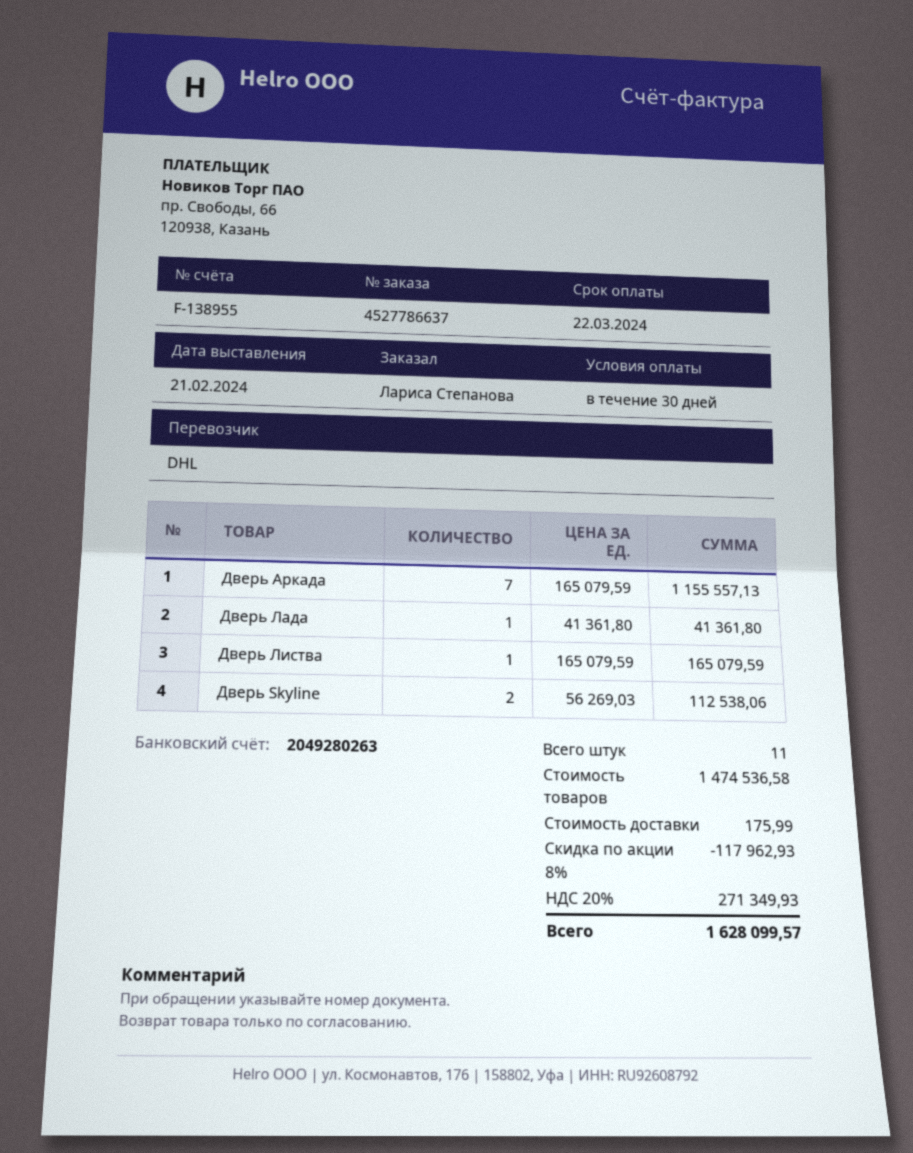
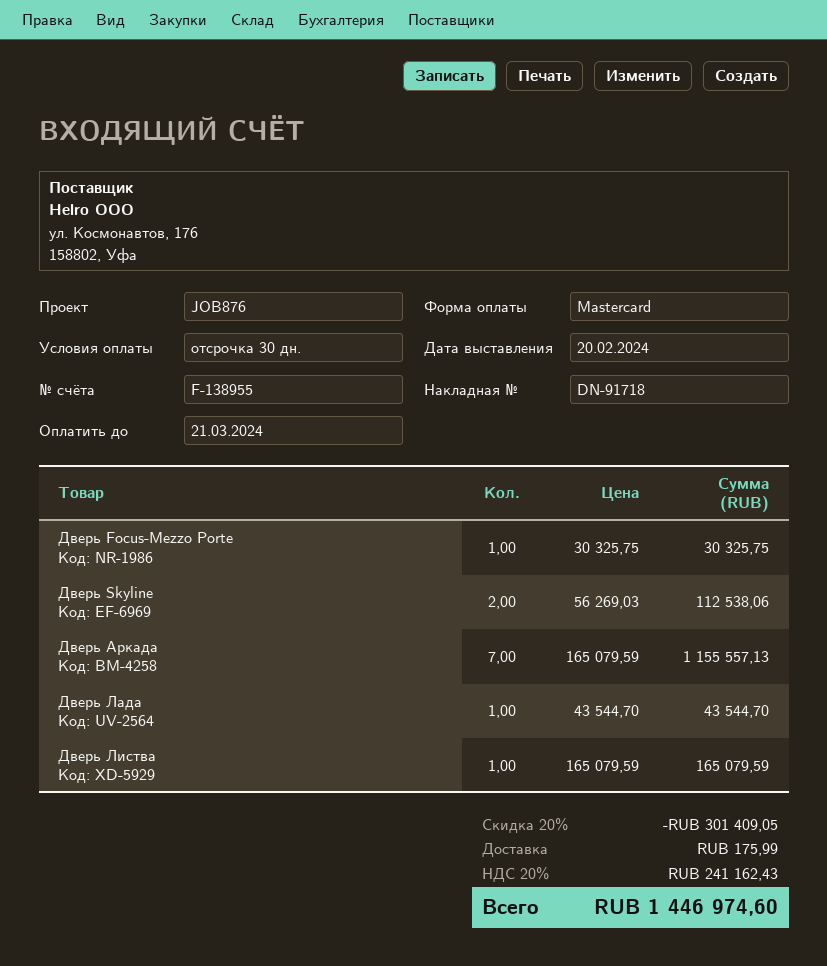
invoice date: 2024-02-21 -> 2024-02-20
due date: 2024-03-22 -> 2024-03-21
Дверь Лада: 1 x 41361.80 = 41361.80 -> 1 x 43544.70 = 43544.70
Дверь Focus-Mezzo Porte: none -> 1 x 30325.75 = 30325.75
discount: 8% = 117962.93 -> 20% = 301409.05
tax: 20% = 271349.93 -> 20% = 241162.43
total: 1628099.57 -> 1446974.60

